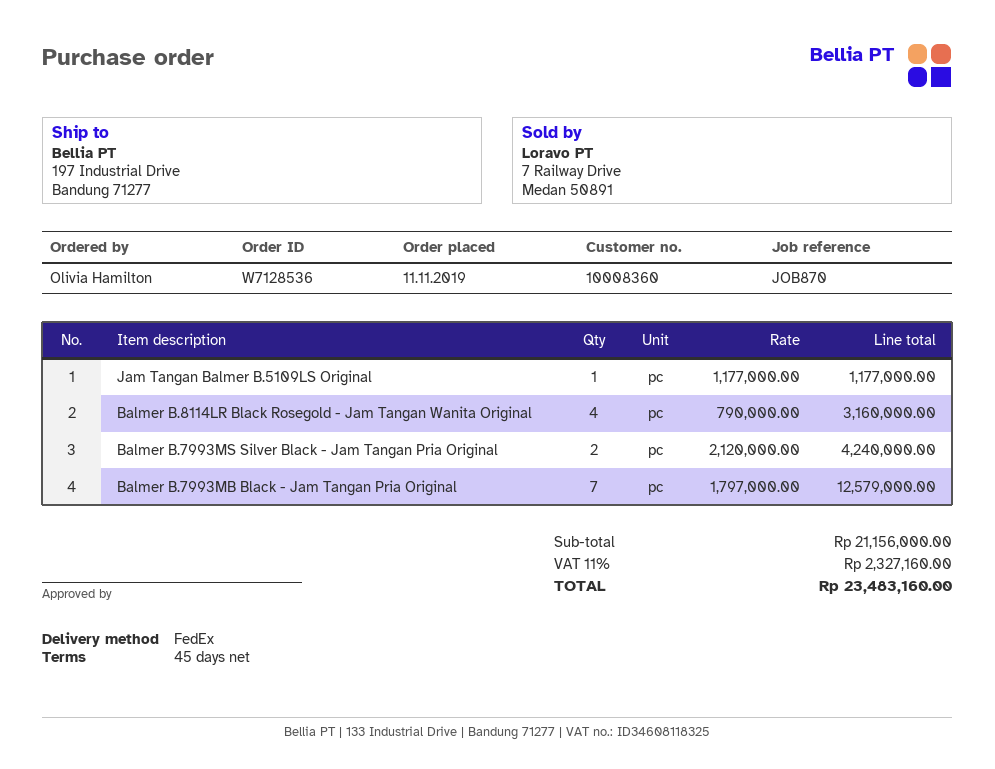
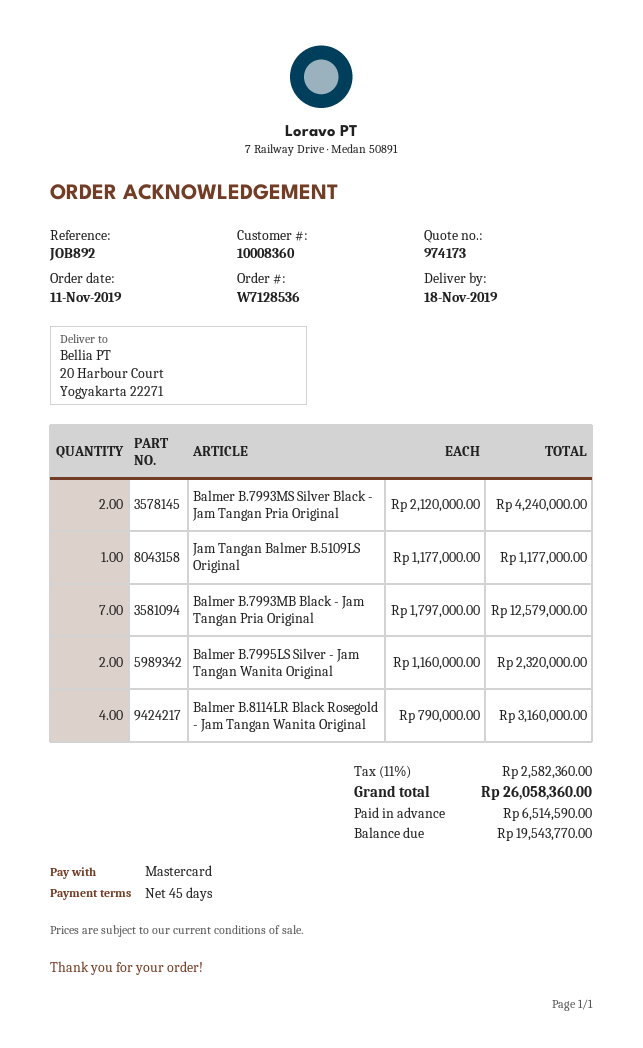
reference: JOB870 -> JOB892
ship to: 197 Industrial Drive, Bandung 71277 -> 20 Harbour Court, Yogyakarta 22271
Balmer B.7995LS Silver - Jam Tangan Wanita Original: none -> 2 x 1160000.00 = 2320000.00
tax: 11% = 2327160.00 -> 11% = 2582360.00
total: 23483160.00 -> 26058360.00

